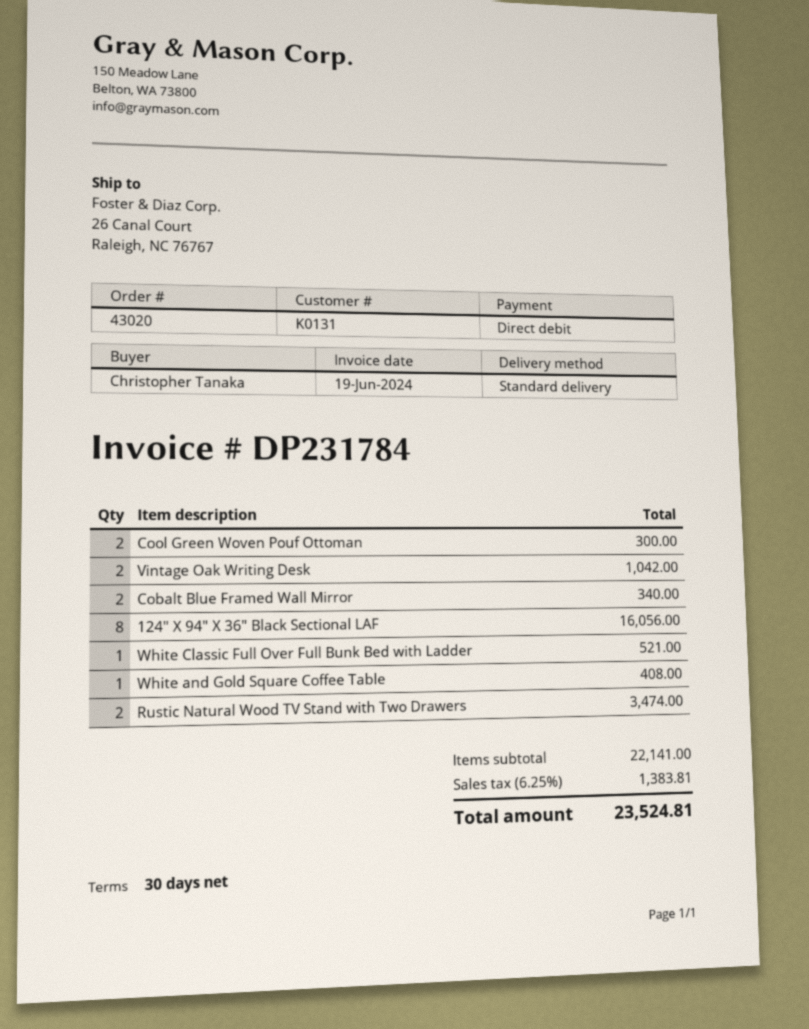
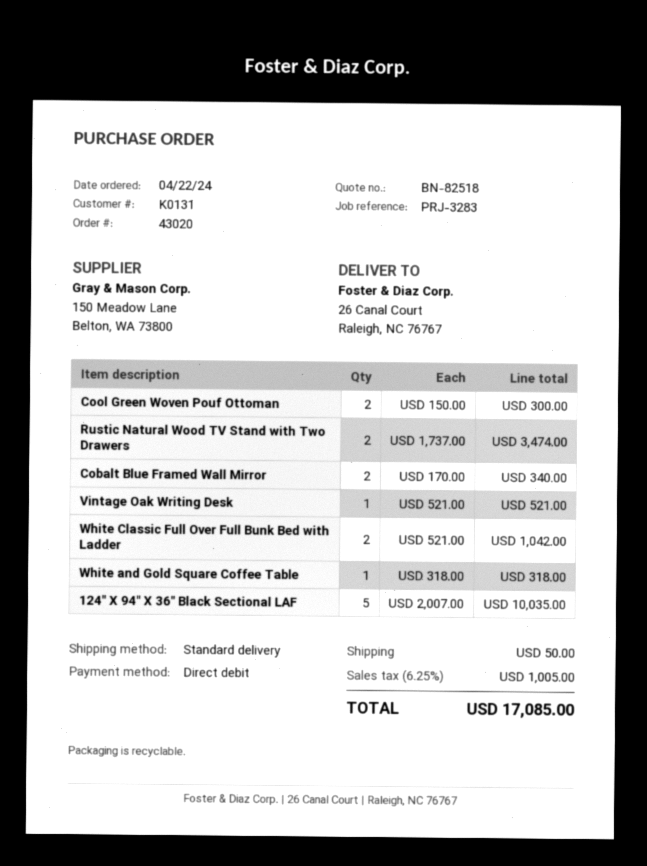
Vintage Oak Writing Desk: 2 for 1042.00 -> 1 for 521.00
124" X 94" X 36" Black Sectional LAF: 8 for 16056.00 -> 5 for 10035.00
White Classic Full Over Full Bunk Bed with Ladder: 1 for 521.00 -> 2 for 1042.00
White and Gold Square Coffee Table: 1 for 408.00 -> 1 for 318.00
shipping: none -> 50.00
tax: 6.25% = 1383.81 -> 6.25% = 1005.00
total: 23524.81 -> 17085.00

